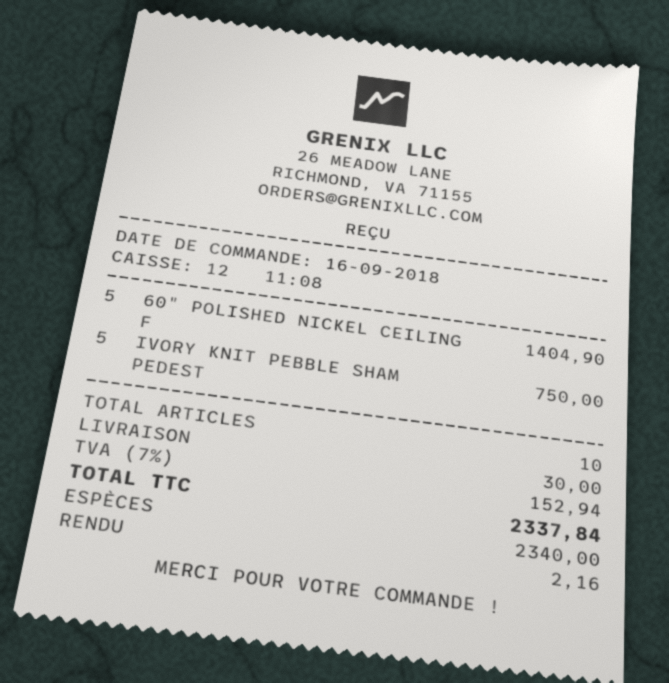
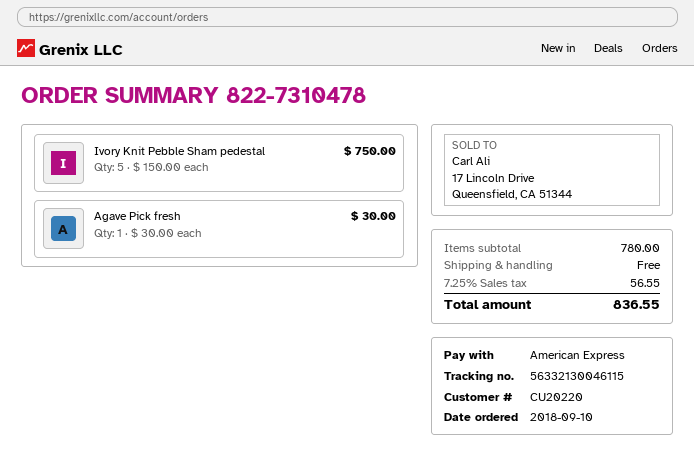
order date: 2018-09-16 -> 2018-09-10
payment method: cash -> American Express
60" POLISHED NICKEL CEILING F: 5 for 1404.90 -> none
Agave Pick fresh: none -> 1 for 30.00
shipping: 30.00 -> 0.00
tax: 7% = 152.94 -> 7.25% = 56.55
total: 2337.84 -> 836.55

